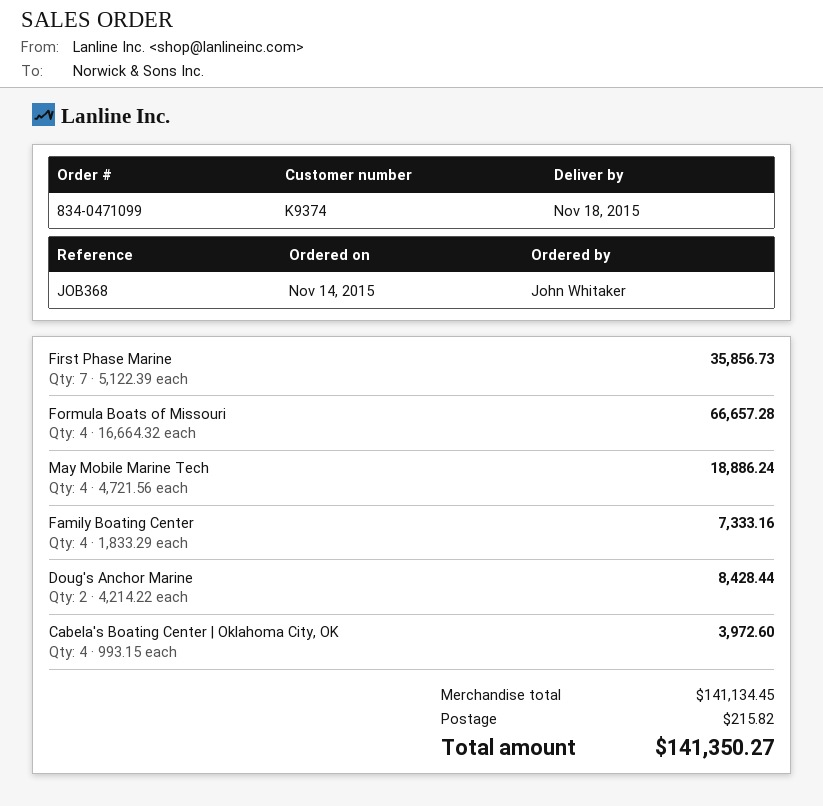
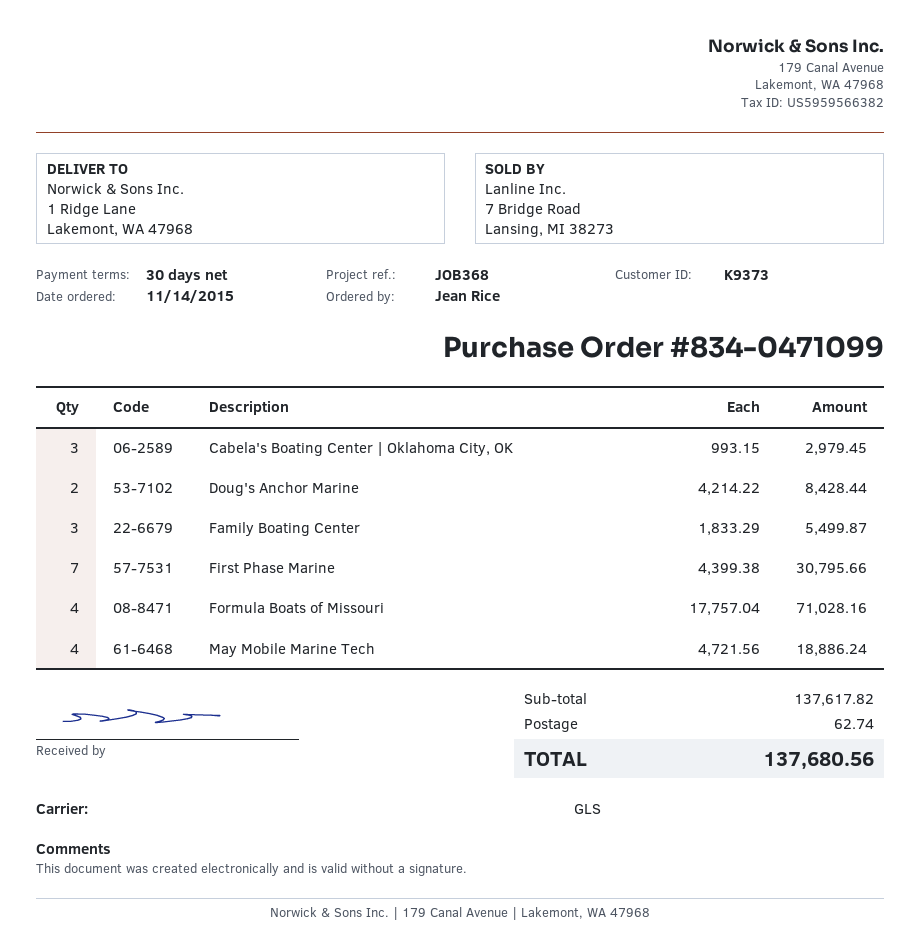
customer number: K9374 -> K9373
ordered by: John Whitaker -> Jean Rice
First Phase Marine: 7 x 5122.39 = 35856.73 -> 7 x 4399.38 = 30795.66
Formula Boats of Missouri: 4 x 16664.32 = 66657.28 -> 4 x 17757.04 = 71028.16
Family Boating Center: 4 x 1833.29 = 7333.16 -> 3 x 1833.29 = 5499.87
Cabela's Boating Center | Oklahoma City, OK: 4 x 993.15 = 3972.60 -> 3 x 993.15 = 2979.45
subtotal: 141134.45 -> 137617.82
shipping: 215.82 -> 62.74
total: 141350.27 -> 137680.56

